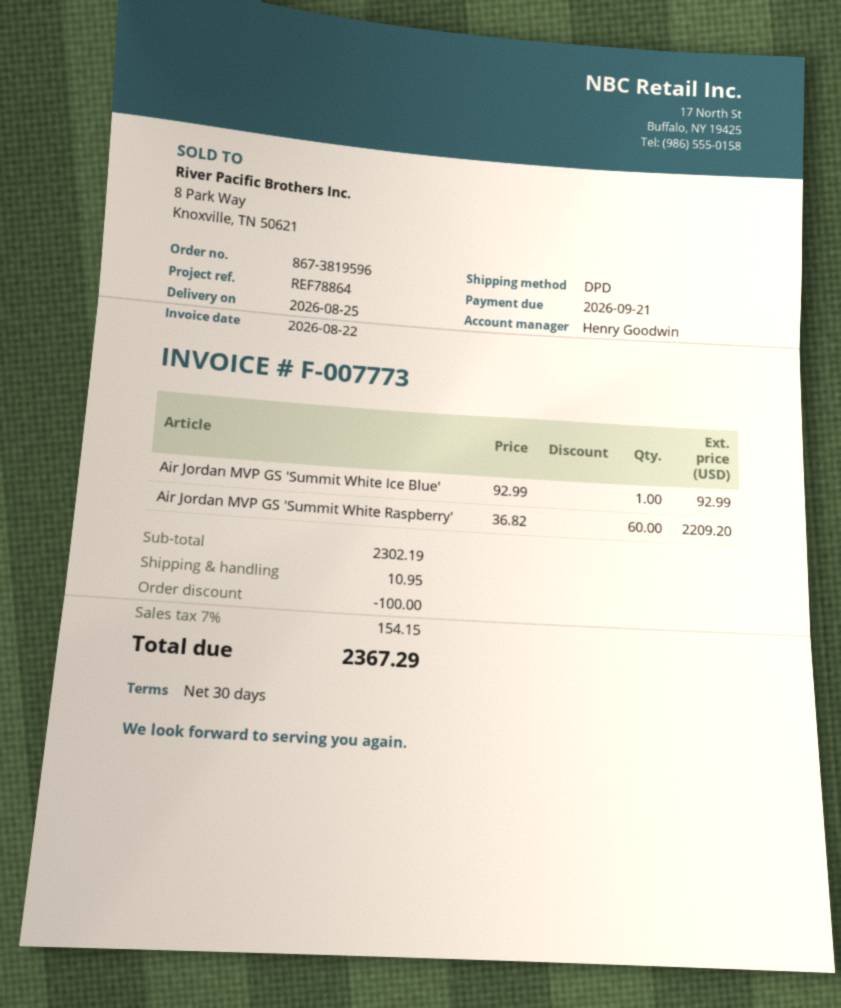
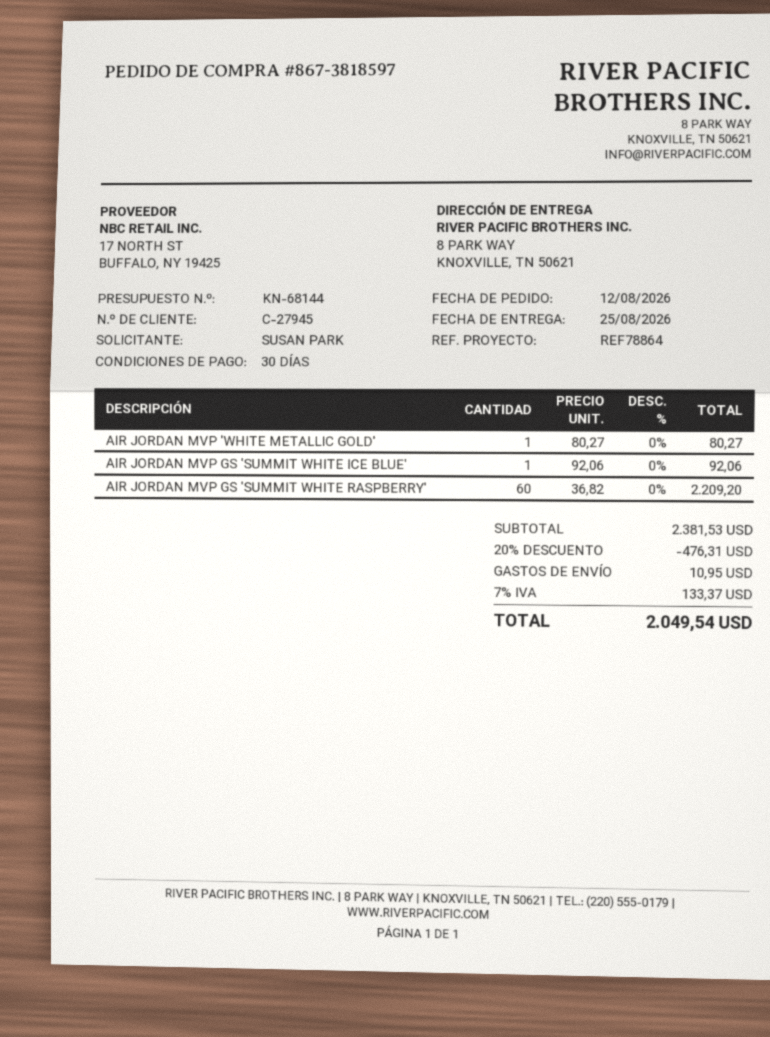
order number: 867-3819596 -> 867-3818597
Air Jordan MVP GS 'Summit White Ice Blue': 1 x 92.99 = 92.99 -> 1 x 92.06 = 92.06
AIR JORDAN MVP 'WHITE METALLIC GOLD': none -> 1 x 80.27 = 80.27
subtotal: 2302.19 -> 2381.53
discount: 100.00 -> 476.31
tax: 7% = 154.15 -> 7% = 133.37
total: 2367.29 -> 2049.54

